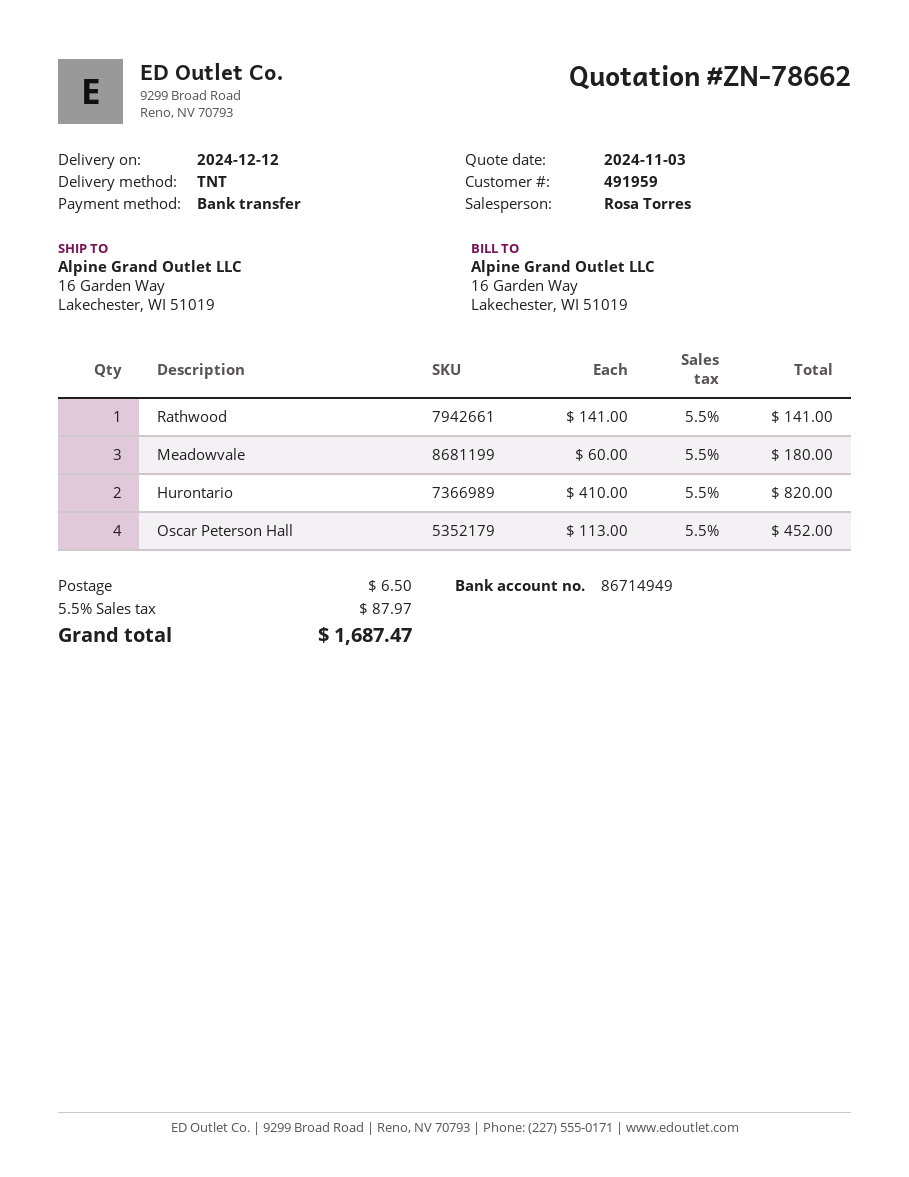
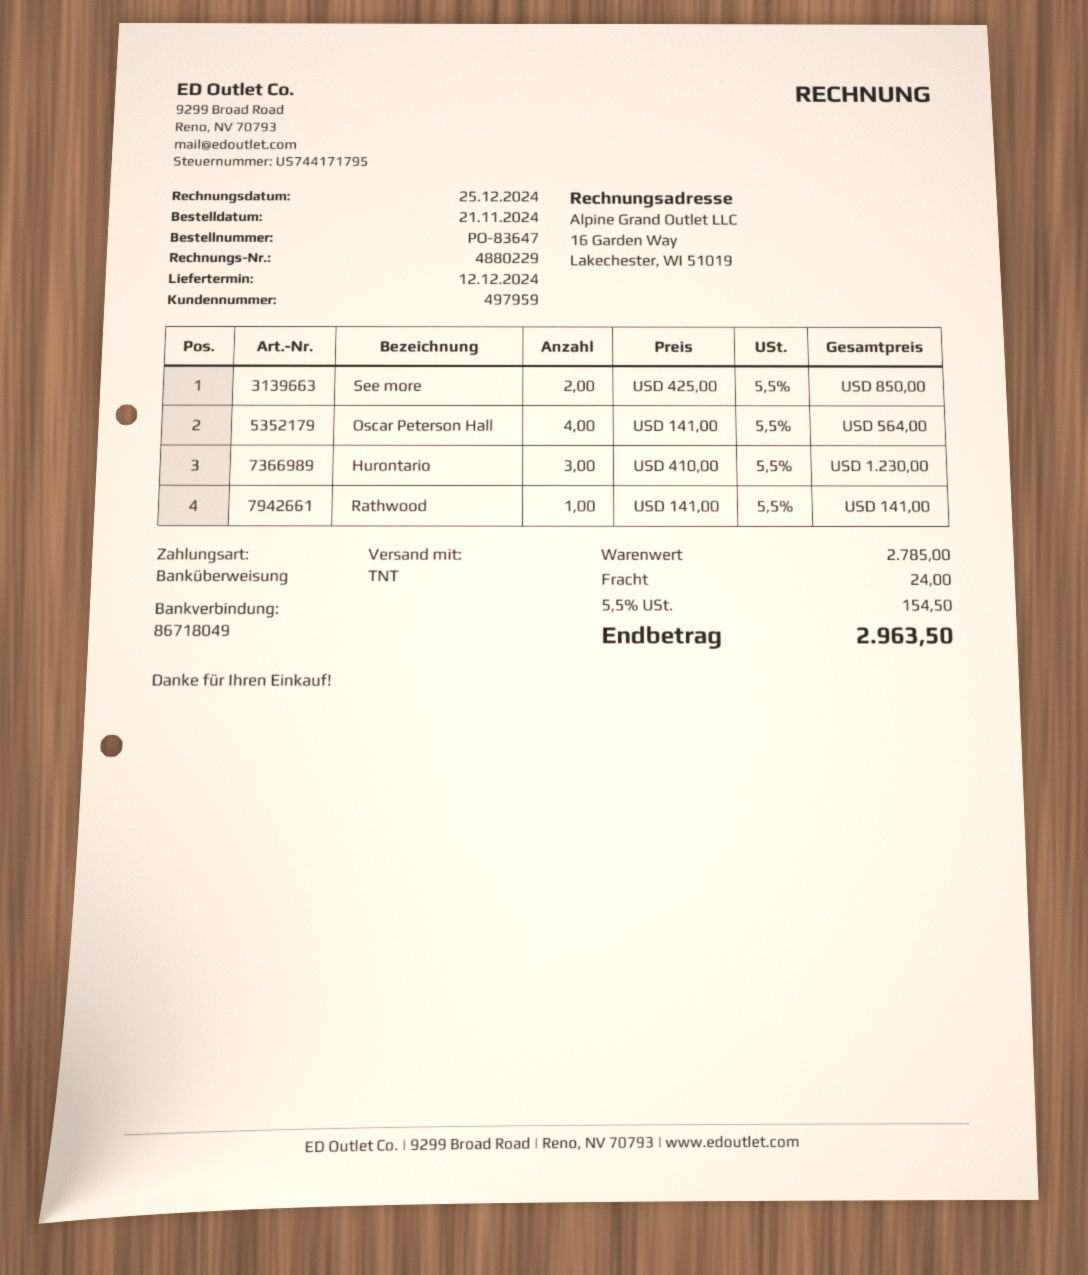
customer number: 491959 -> 497959
bank account: 86714949 -> 86718049
Meadowvale: 3 x 60.00 = 180.00 -> none
Hurontario: 2 x 410.00 = 820.00 -> 3 x 410.00 = 1230.00
Oscar Peterson Hall: 4 x 113.00 = 452.00 -> 4 x 141.00 = 564.00
See more: none -> 2 x 425.00 = 850.00
shipping: 6.50 -> 24.00
tax: 5.5% = 87.97 -> 5.5% = 154.50
total: 1687.47 -> 2963.50

